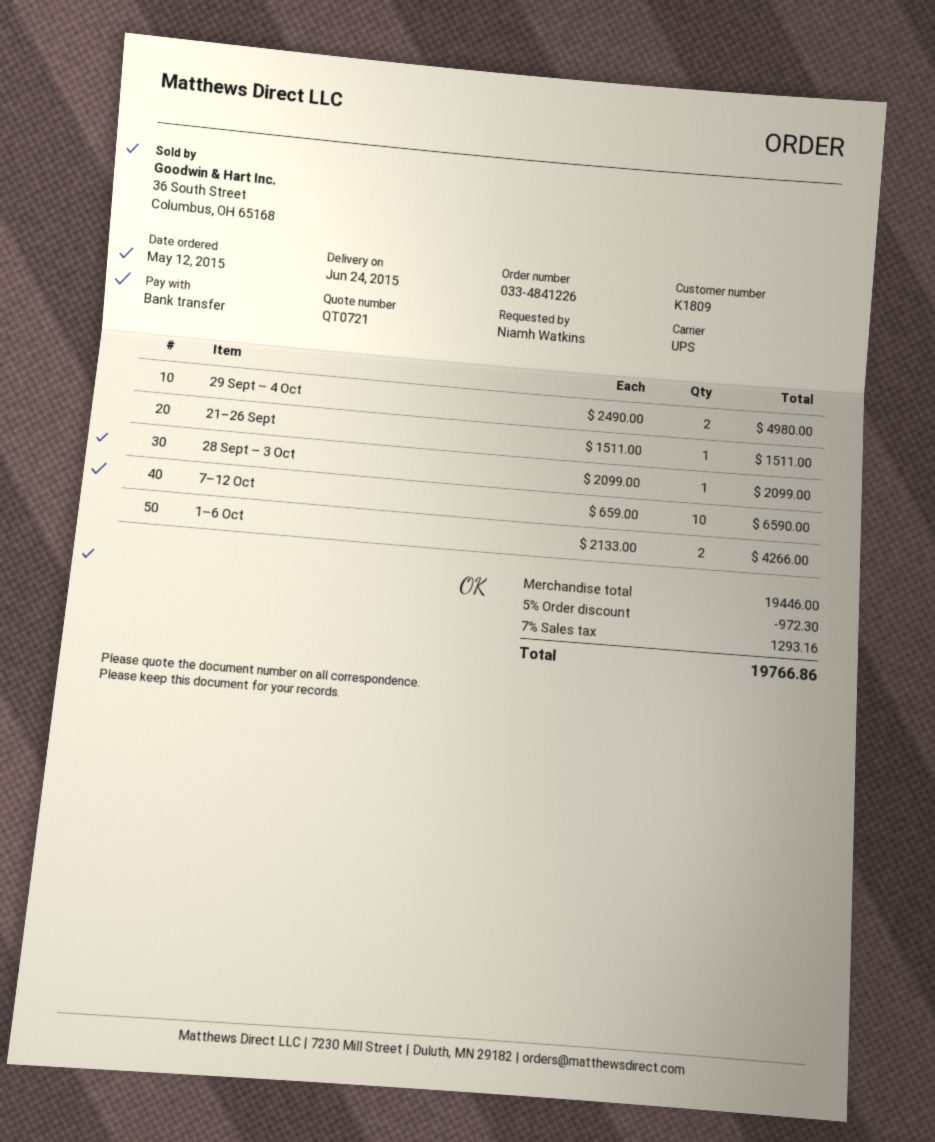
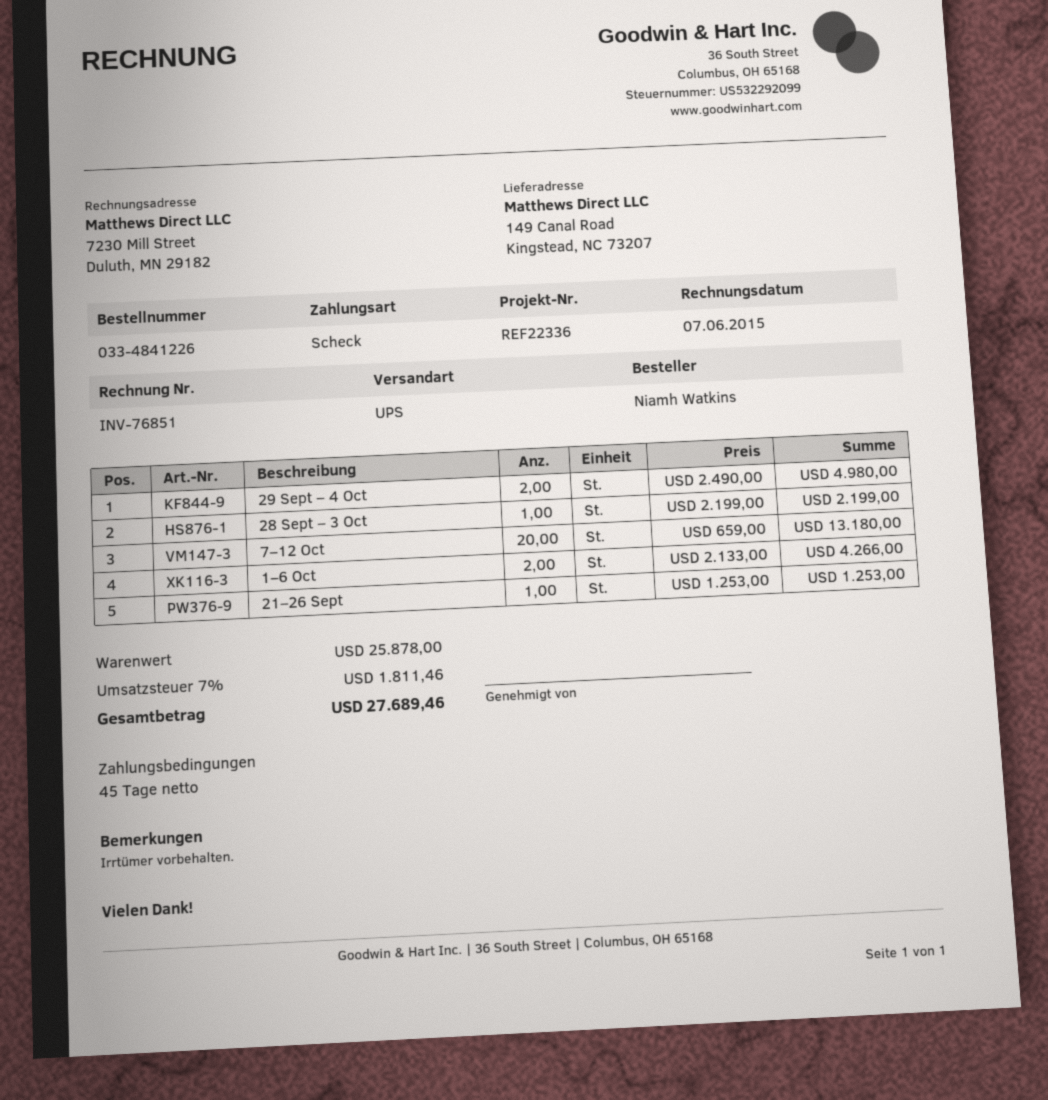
payment method: bank transfer -> cheque
21–26 Sept: 1 x 1511.00 = 1511.00 -> 1 x 1253.00 = 1253.00
28 Sept – 3 Oct: 1 x 2099.00 = 2099.00 -> 1 x 2199.00 = 2199.00
7–12 Oct: 10 x 659.00 = 6590.00 -> 20 x 659.00 = 13180.00
subtotal: 19446.00 -> 25878.00
discount: 5% = 972.30 -> none
tax: 7% = 1293.16 -> 7% = 1811.46
total: 19766.86 -> 27689.46

